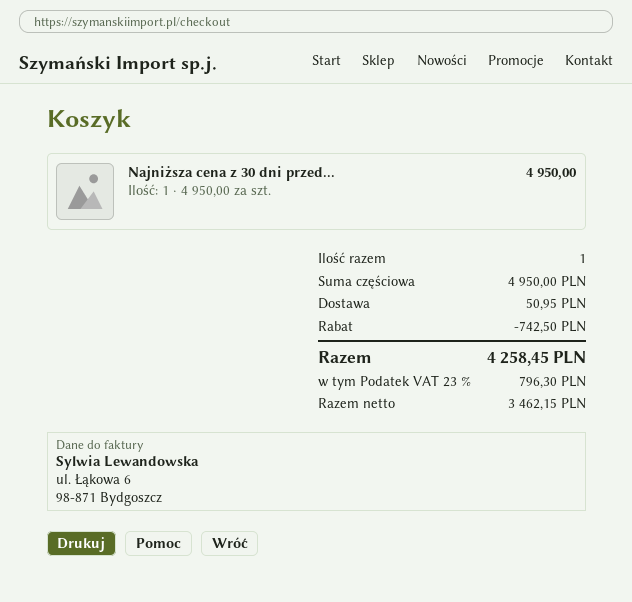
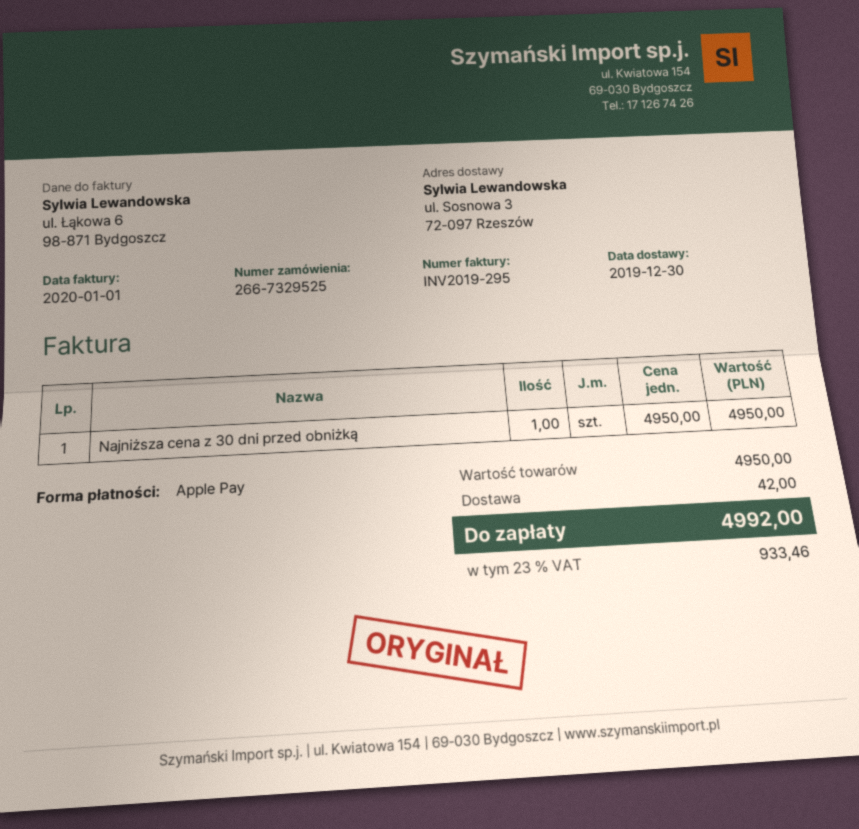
discount: 742.50 -> none
shipping: 50.95 -> 42.00
tax: 23% = 796.30 -> 23% = 933.46
total: 4258.45 -> 4992.00

